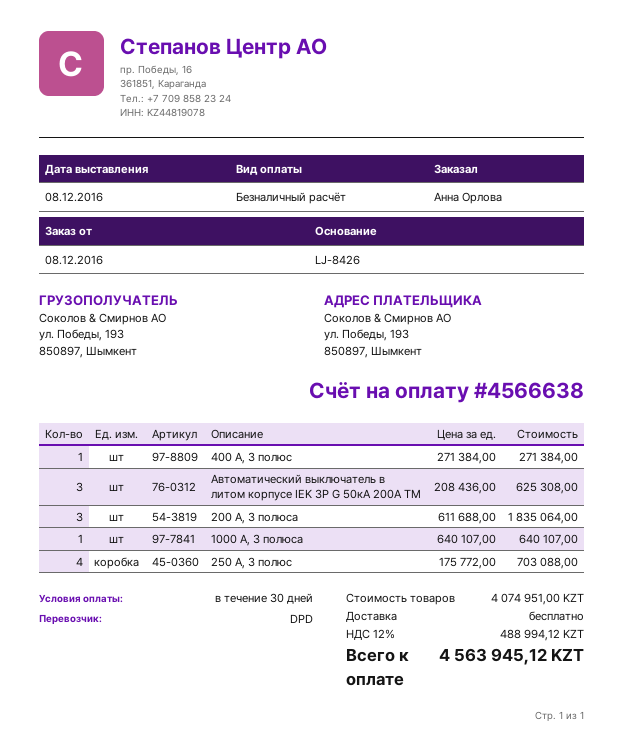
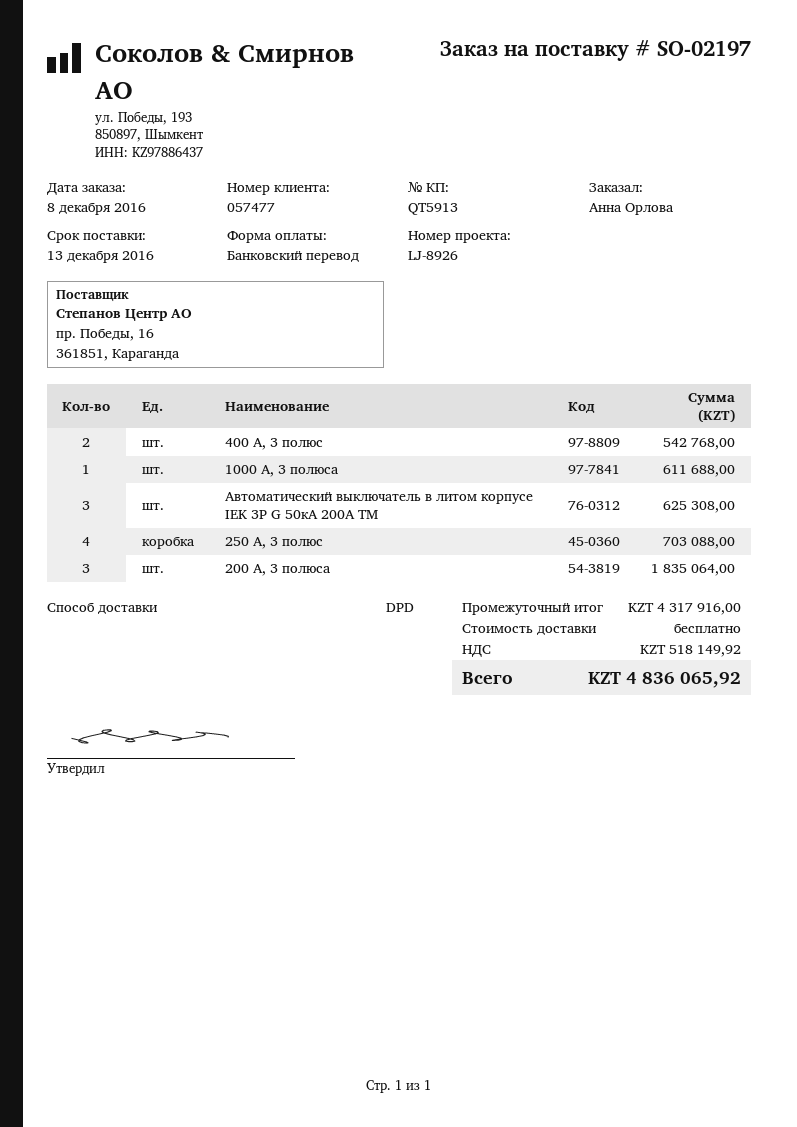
reference: LJ-8426 -> LJ-8926
400 А, 3 полюс: 1 for 271384.00 -> 2 for 542768.00
1000 А, 3 полюса: 1 for 640107.00 -> 1 for 611688.00
subtotal: 4074951.00 -> 4317916.00
tax: 488994.12 -> 518149.92
total: 4563945.12 -> 4836065.92

